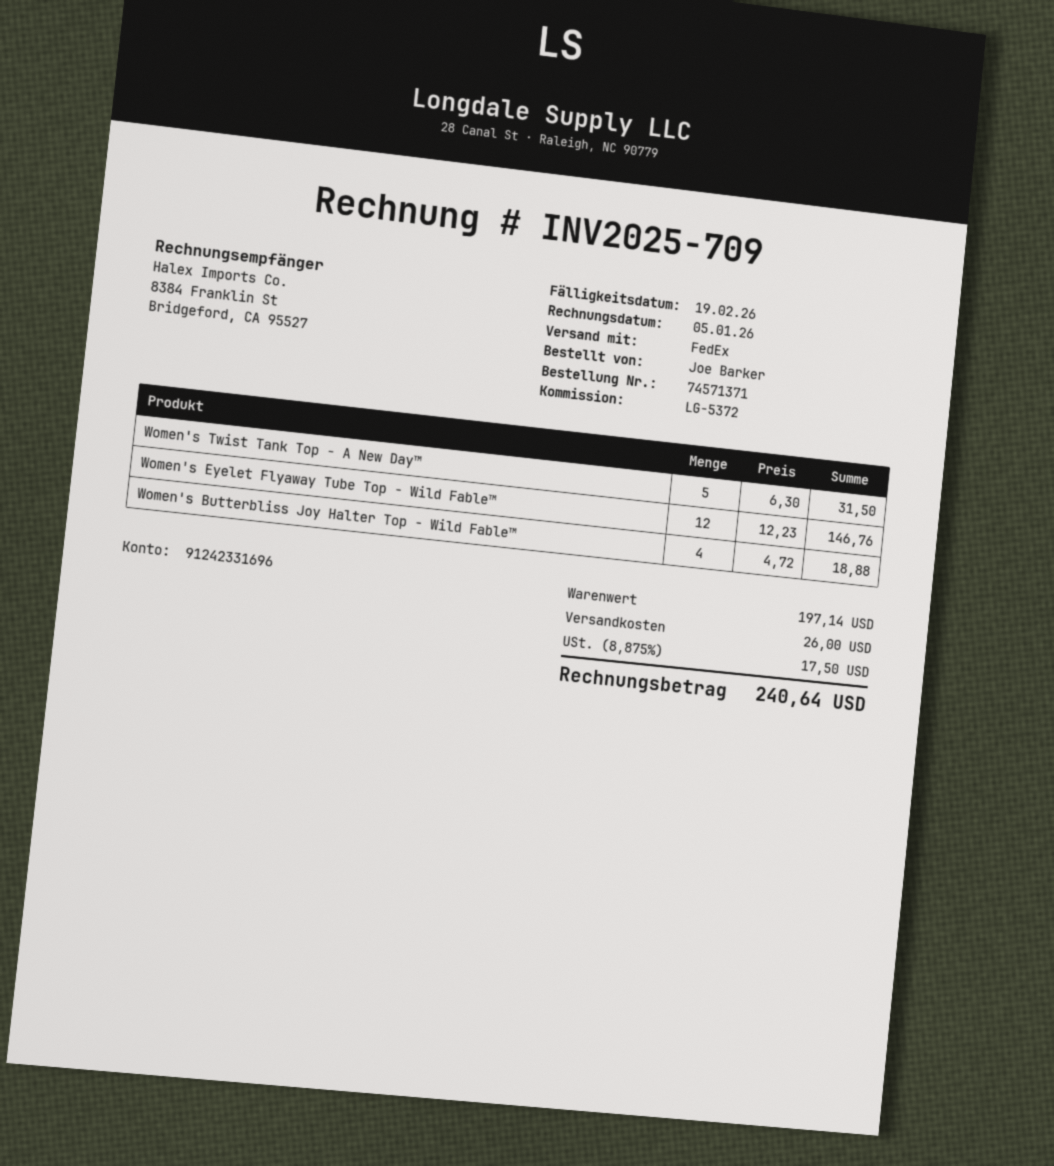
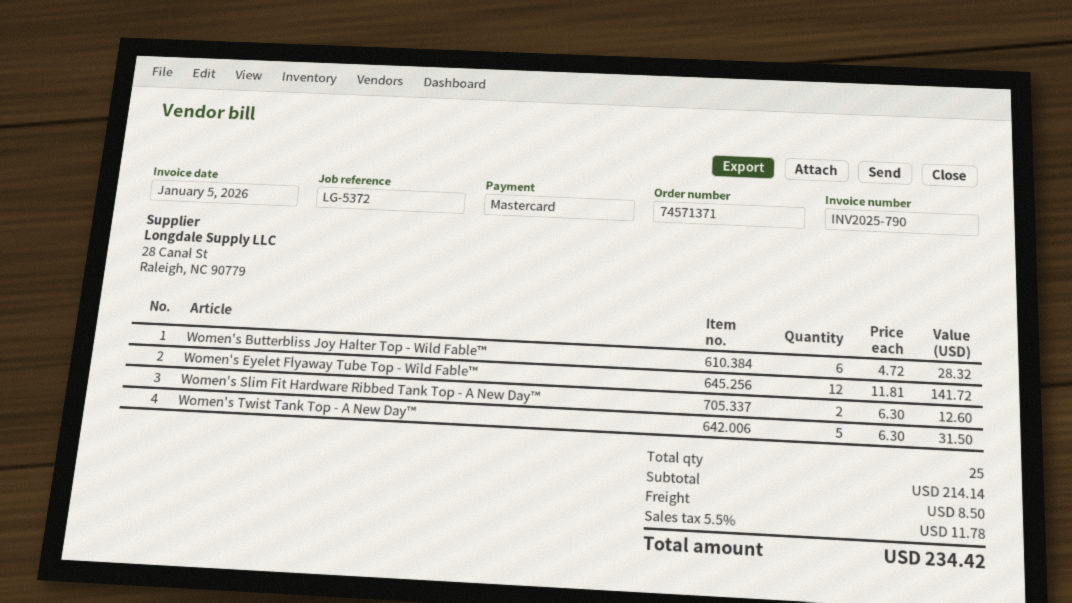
invoice number: INV2025-709 -> INV2025-790
Women's Eyelet Flyaway Tube Top - Wild Fable™: 12 x 12.23 = 146.76 -> 12 x 11.81 = 141.72
Women's Butterbliss Joy Halter Top - Wild Fable™: 4 x 4.72 = 18.88 -> 6 x 4.72 = 28.32
Women's Slim Fit Hardware Ribbed Tank Top - A New Day™: none -> 2 x 6.30 = 12.60
subtotal: 197.14 -> 214.14
shipping: 26.00 -> 8.50
tax: 8.875% = 17.50 -> 5.5% = 11.78
total: 240.64 -> 234.42

